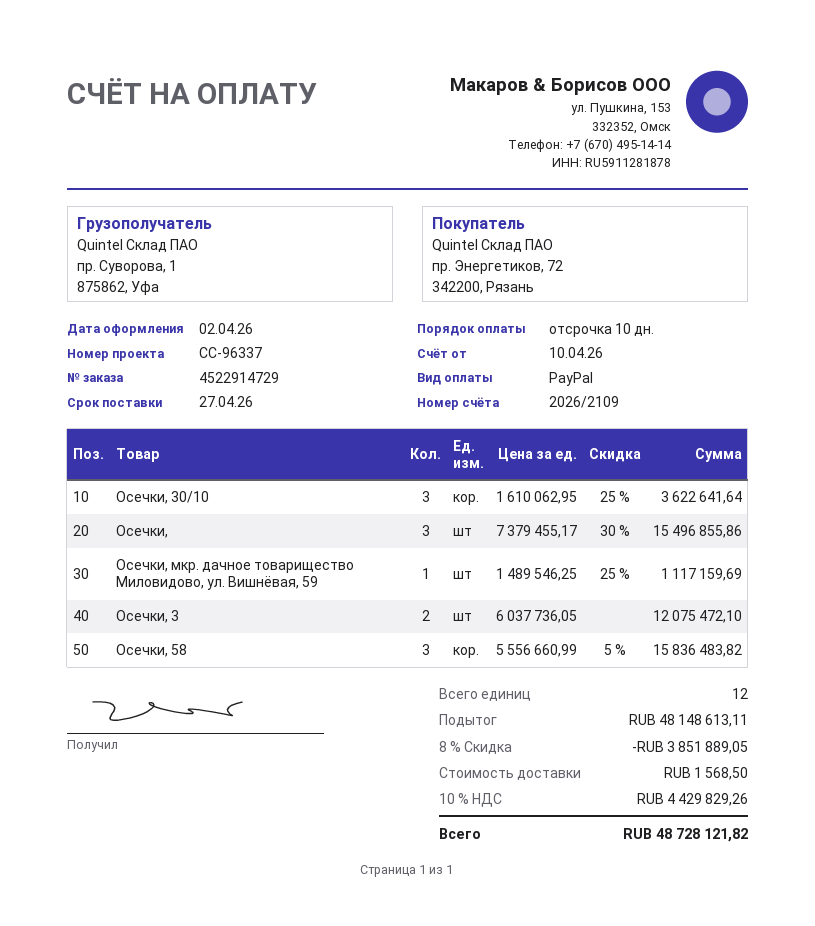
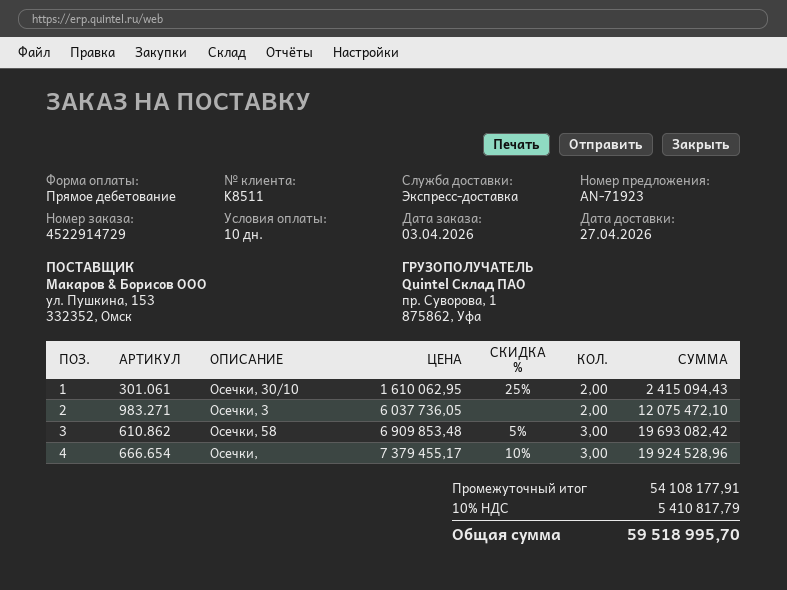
order date: 2026-04-02 -> 2026-04-03
payment method: PayPal -> direct debit
Осечки, 30/10: 3 x 1610062.95 - 25% = 3622641.64 -> 2 x 1610062.95 - 25% = 2415094.43
Осечки,: 3 x 7379455.17 - 30% = 15496855.86 -> 3 x 7379455.17 - 10% = 19924528.96
Осечки, мкр. дачное товарищество Миловидово, ул. Вишнёвая, 59: 1 x 1489546.25 - 25% = 1117159.69 -> none
Осечки, 58: 3 x 5556660.99 - 5% = 15836483.82 -> 3 x 6909853.48 - 5% = 19693082.42
subtotal: 48148613.11 -> 54108177.91
discount: 8% = 3851889.05 -> none
shipping: 1568.50 -> none
tax: 10% = 4429829.26 -> 10% = 5410817.79
total: 48728121.82 -> 59518995.70

